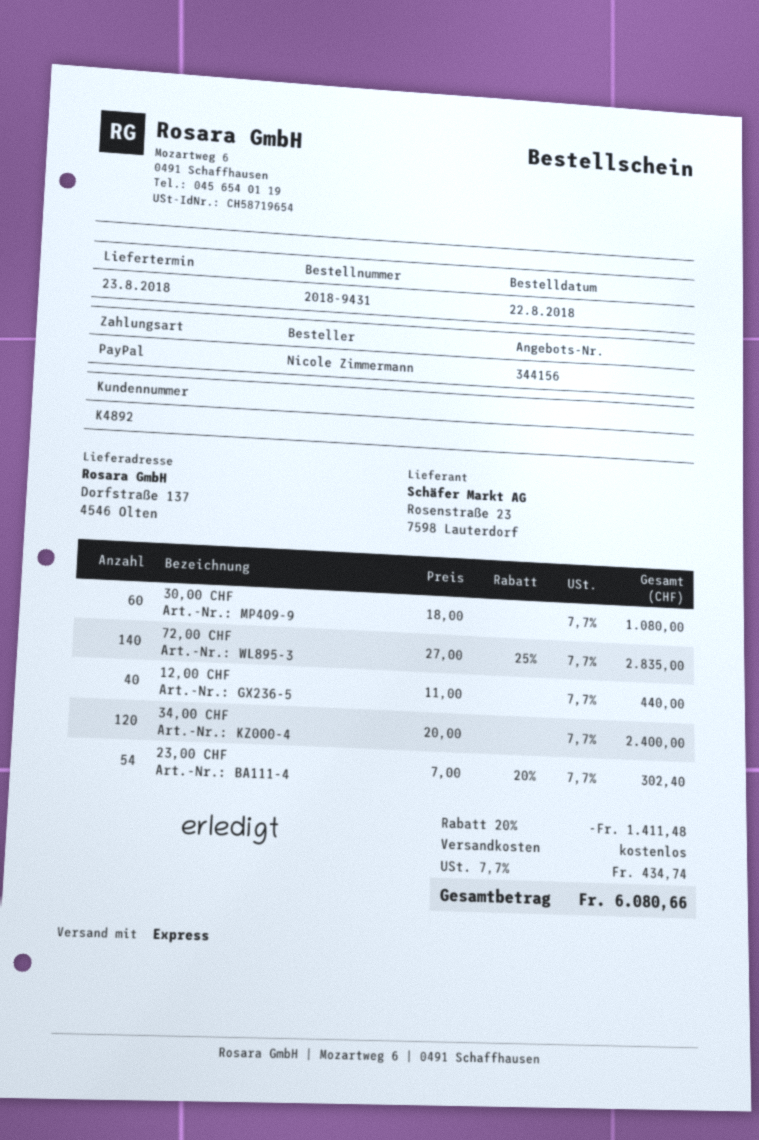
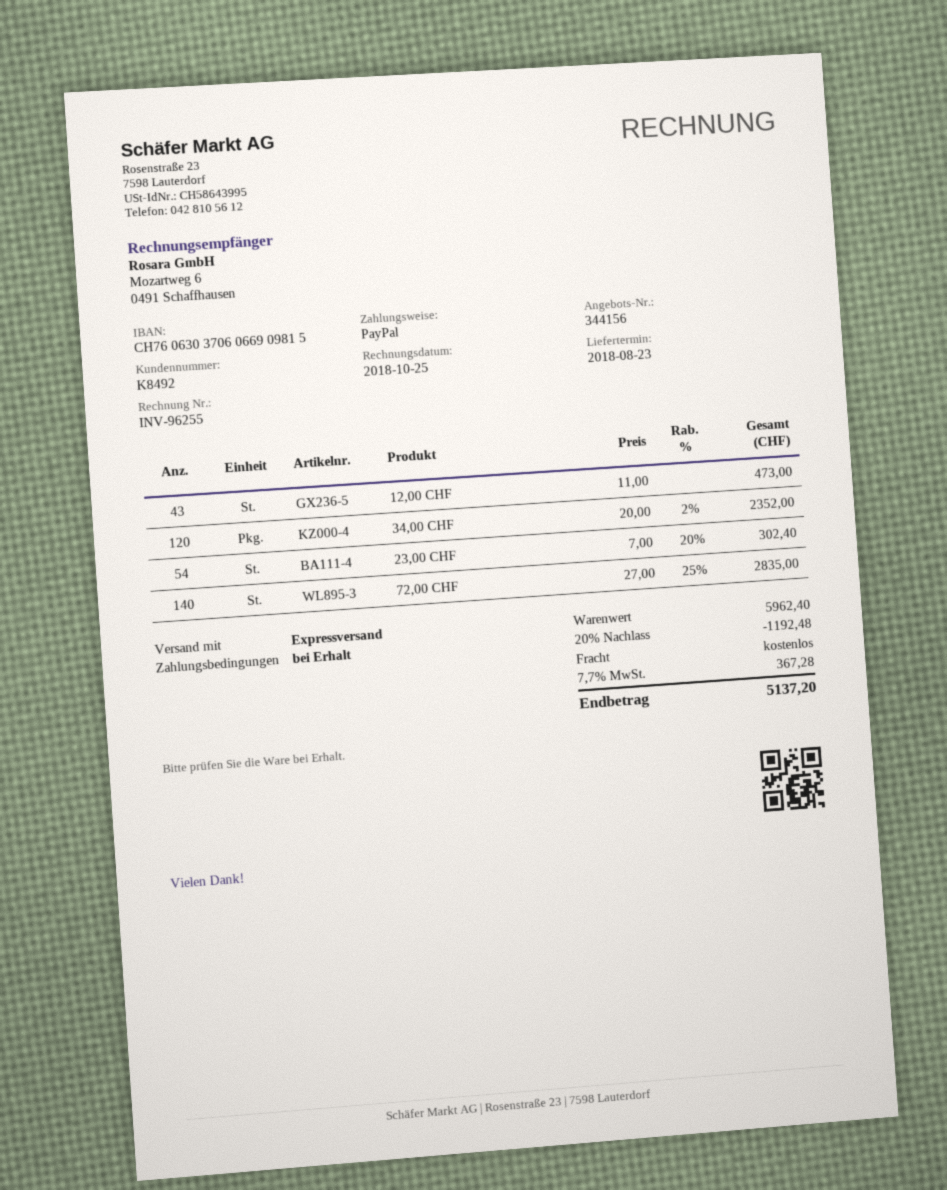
customer number: K4892 -> K8492
30,00 CHF: 60 x 18.00 = 1080.00 -> none
12,00 CHF: 40 x 11.00 = 440.00 -> 43 x 11.00 = 473.00
34,00 CHF: 120 x 20.00 = 2400.00 -> 120 x 20.00 - 2% = 2352.00
discount: 20% = 1411.48 -> 20% = 1192.48
tax: 7.7% = 434.74 -> 7.7% = 367.28
total: 6080.66 -> 5137.20

